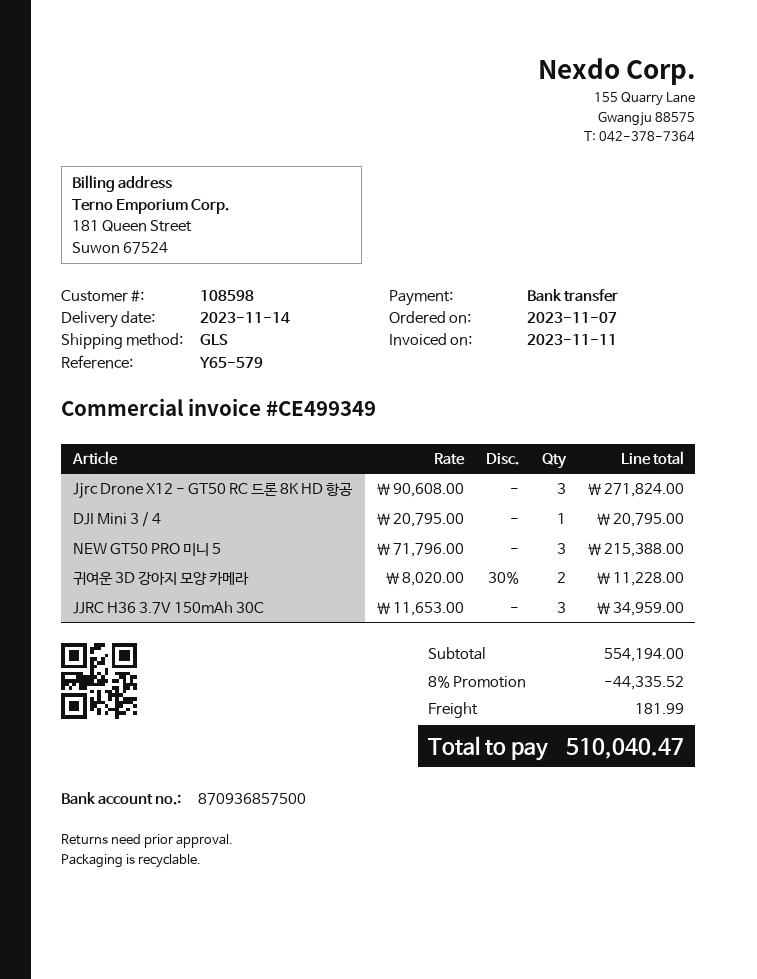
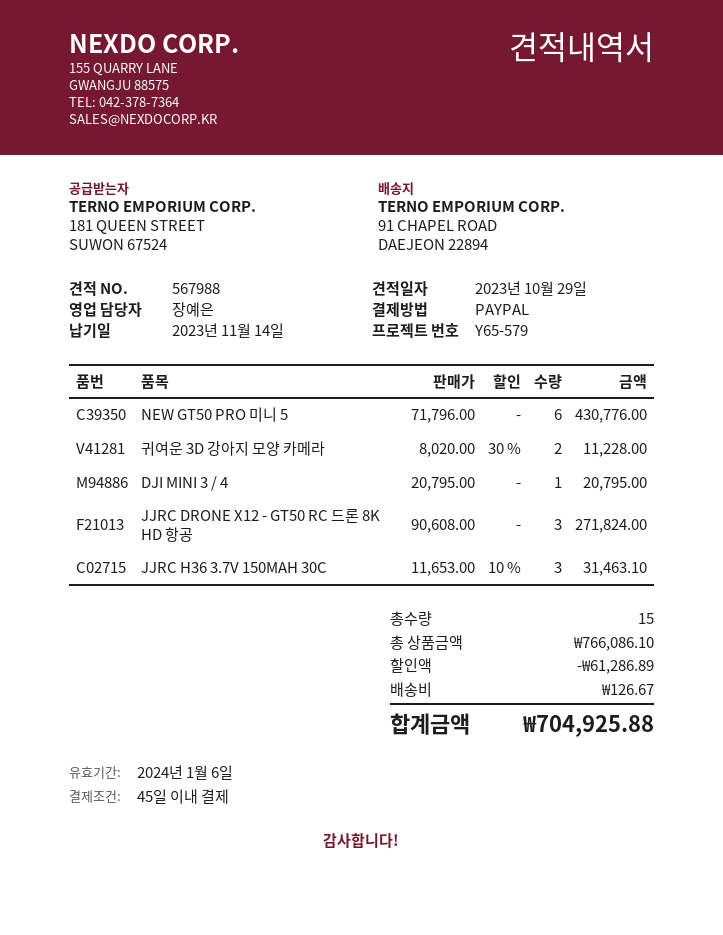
payment method: bank transfer -> PayPal
NEW GT50 PRO 미니 5: 3 x 71796.00 = 215388.00 -> 6 x 71796.00 = 430776.00
JJRC H36 3.7V 150mAh 30C: 3 x 11653.00 = 34959.00 -> 3 x 11653.00 - 10% = 31463.10
subtotal: 554194.00 -> 766086.10
discount: 44335.52 -> 61286.89
shipping: 181.99 -> 126.67
total: 510040.47 -> 704925.88

